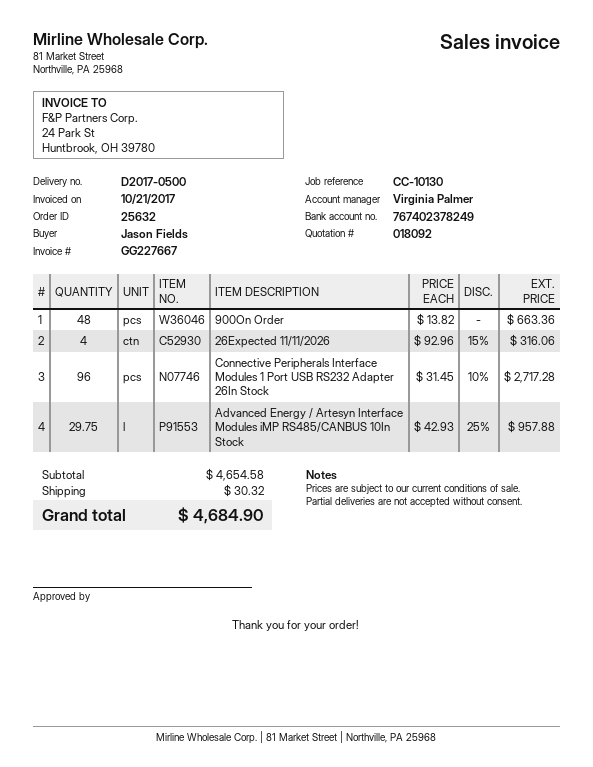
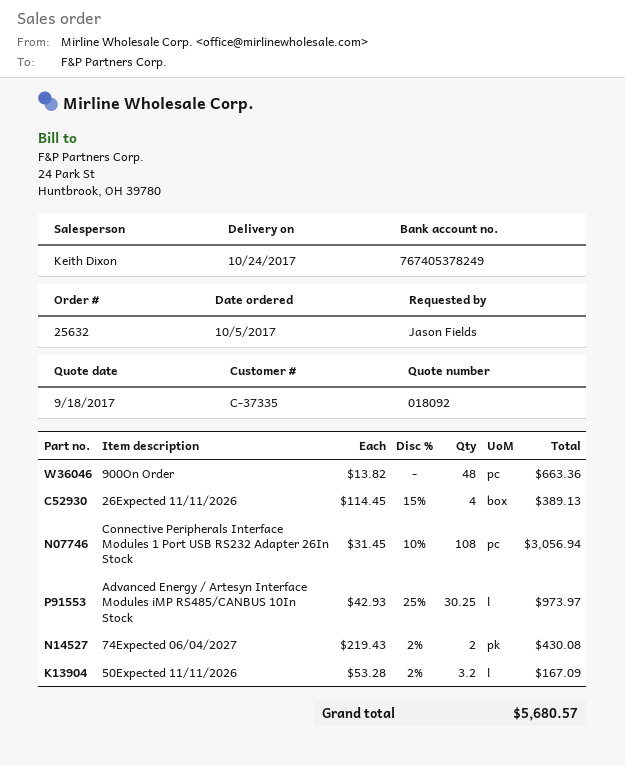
sales rep: Virginia Palmer -> Keith Dixon
bank account: 767402378249 -> 767405378249
26Expected 11/11/2026: 4 x 92.96 - 15% = 316.06 -> 4 x 114.45 - 15% = 389.13
Connective Peripherals Interface Modules 1 Port USB RS232 Adapter 26In Stock: 96 x 31.45 - 10% = 2717.28 -> 108 x 31.45 - 10% = 3056.94
Advanced Energy / Artesyn Interface Modules iMP RS485/CANBUS 10In Stock: 29.75 x 42.93 - 25% = 957.88 -> 30.25 x 42.93 - 25% = 973.97
74Expected 06/04/2027: none -> 2 x 219.43 - 2% = 430.08
50Expected 11/11/2026: none -> 3.2 x 53.28 - 2% = 167.09
shipping: 30.32 -> none
total: 4684.90 -> 5680.57

